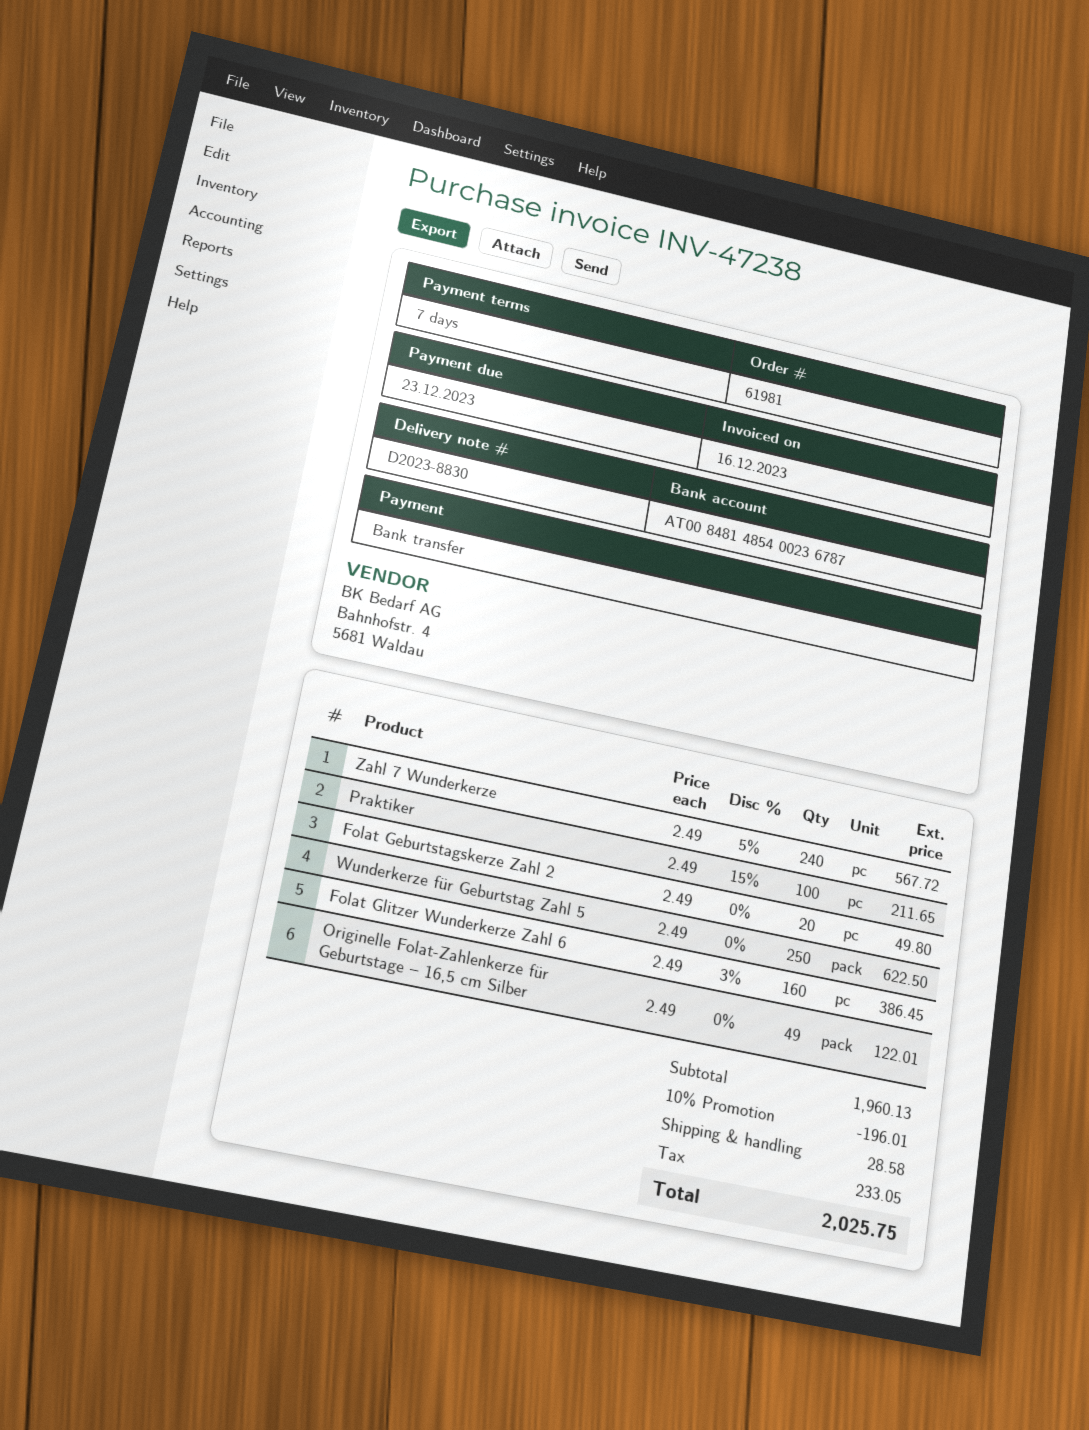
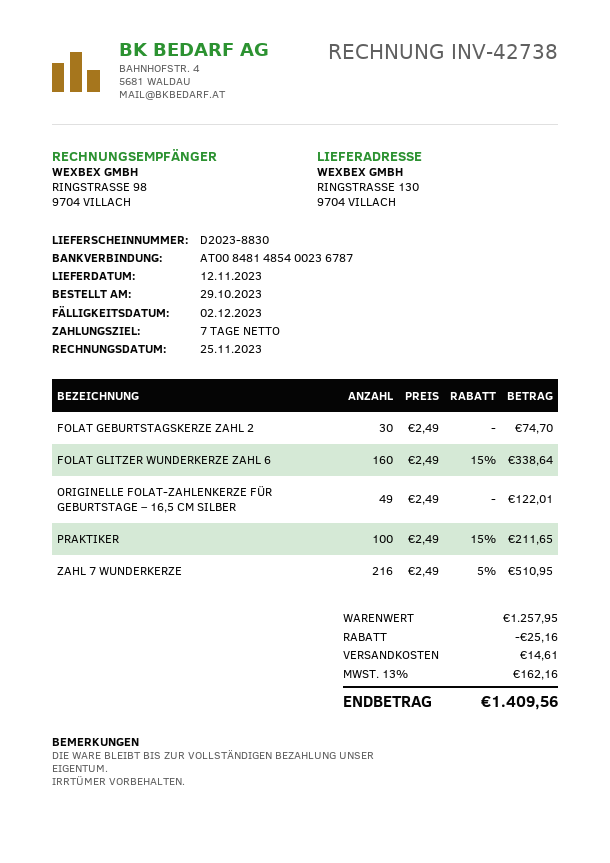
invoice number: INV-47238 -> INV-42738
invoice date: 2023-12-16 -> 2023-11-25
due date: 2023-12-23 -> 2023-12-02
Zahl 7 Wunderkerze: 240 x 2.49 - 5% = 567.72 -> 216 x 2.49 - 5% = 510.95
Folat Geburtstagskerze Zahl 2: 20 x 2.49 = 49.80 -> 30 x 2.49 = 74.70
Wunderkerze für Geburtstag Zahl 5: 250 x 2.49 = 622.50 -> none
Folat Glitzer Wunderkerze Zahl 6: 160 x 2.49 - 3% = 386.45 -> 160 x 2.49 - 15% = 338.64
subtotal: 1960.13 -> 1257.95
discount: 196.01 -> 25.16
shipping: 28.58 -> 14.61
tax: 233.05 -> 162.16
total: 2025.75 -> 1409.56

